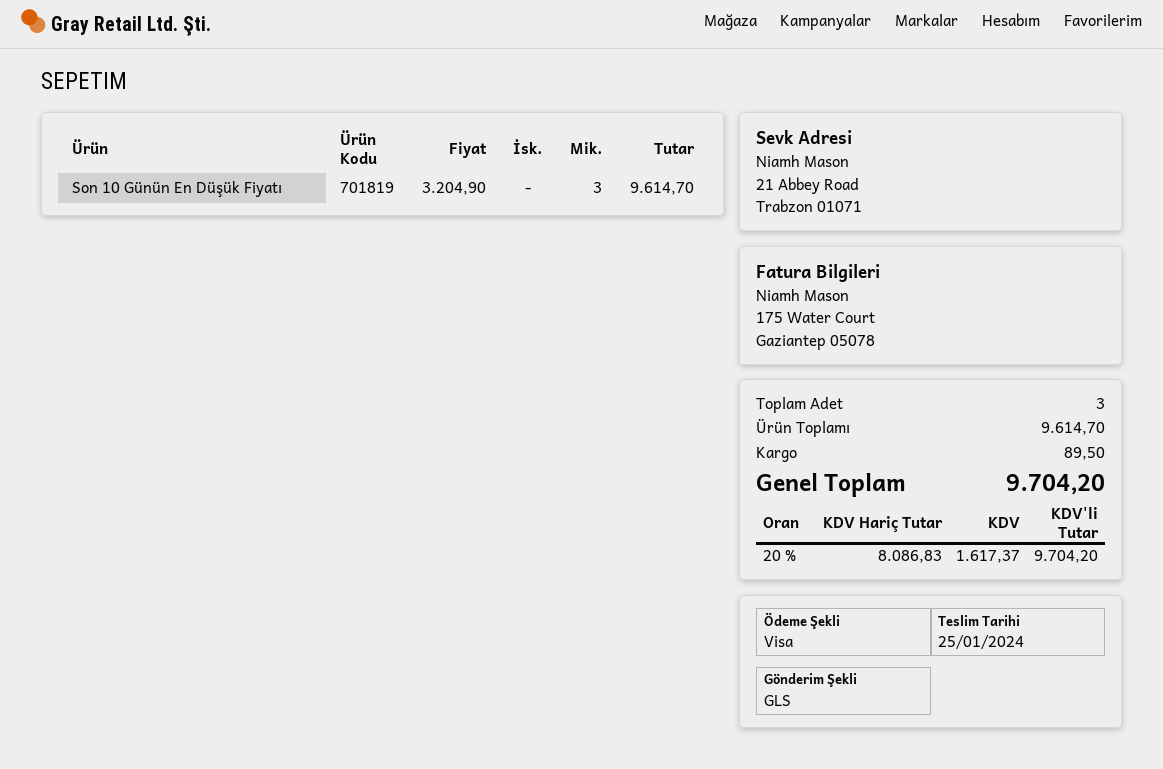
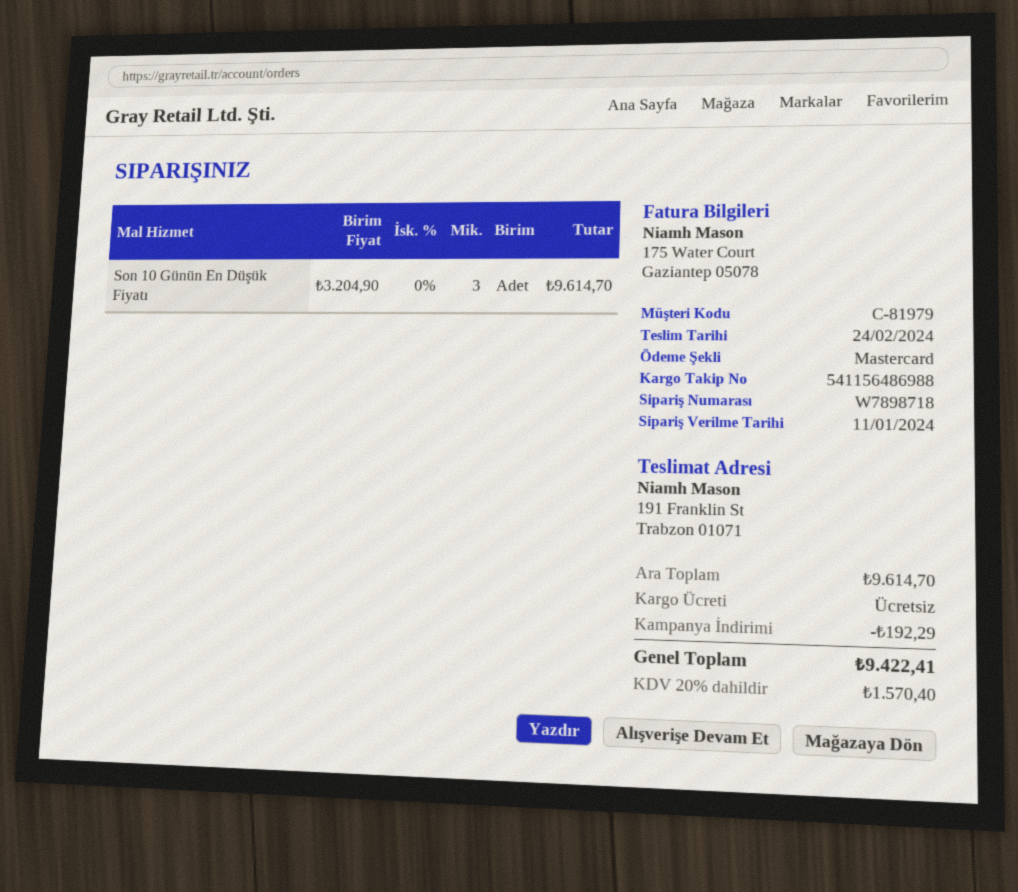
delivery date: 2024-01-25 -> 2024-02-24
payment method: Visa -> Mastercard
ship to: 21 Abbey Road, Trabzon 01071 -> 191 Franklin St, Trabzon 01071
discount: none -> 192.29
shipping: 89.50 -> 0.00
tax: 20% = 1617.37 -> 20% = 1570.40
total: 9704.20 -> 9422.41

